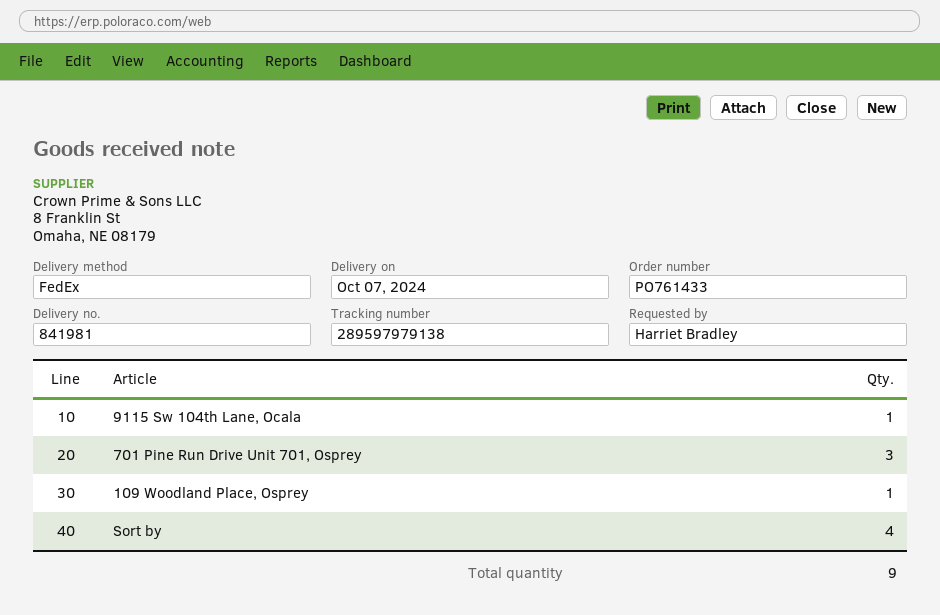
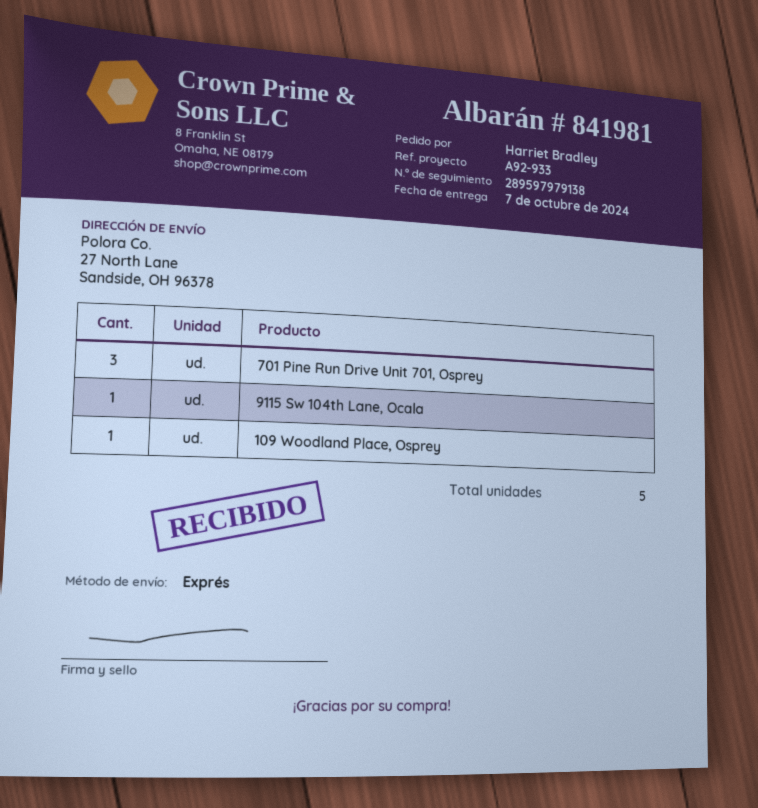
shipping method: FedEx -> express
Sort by: 4 -> none
total quantity: 9 -> 5

